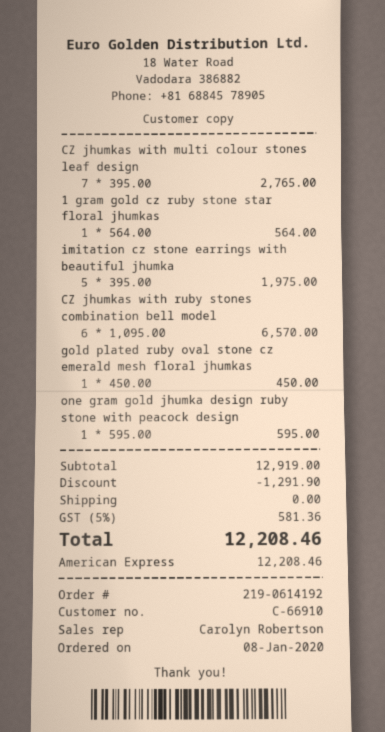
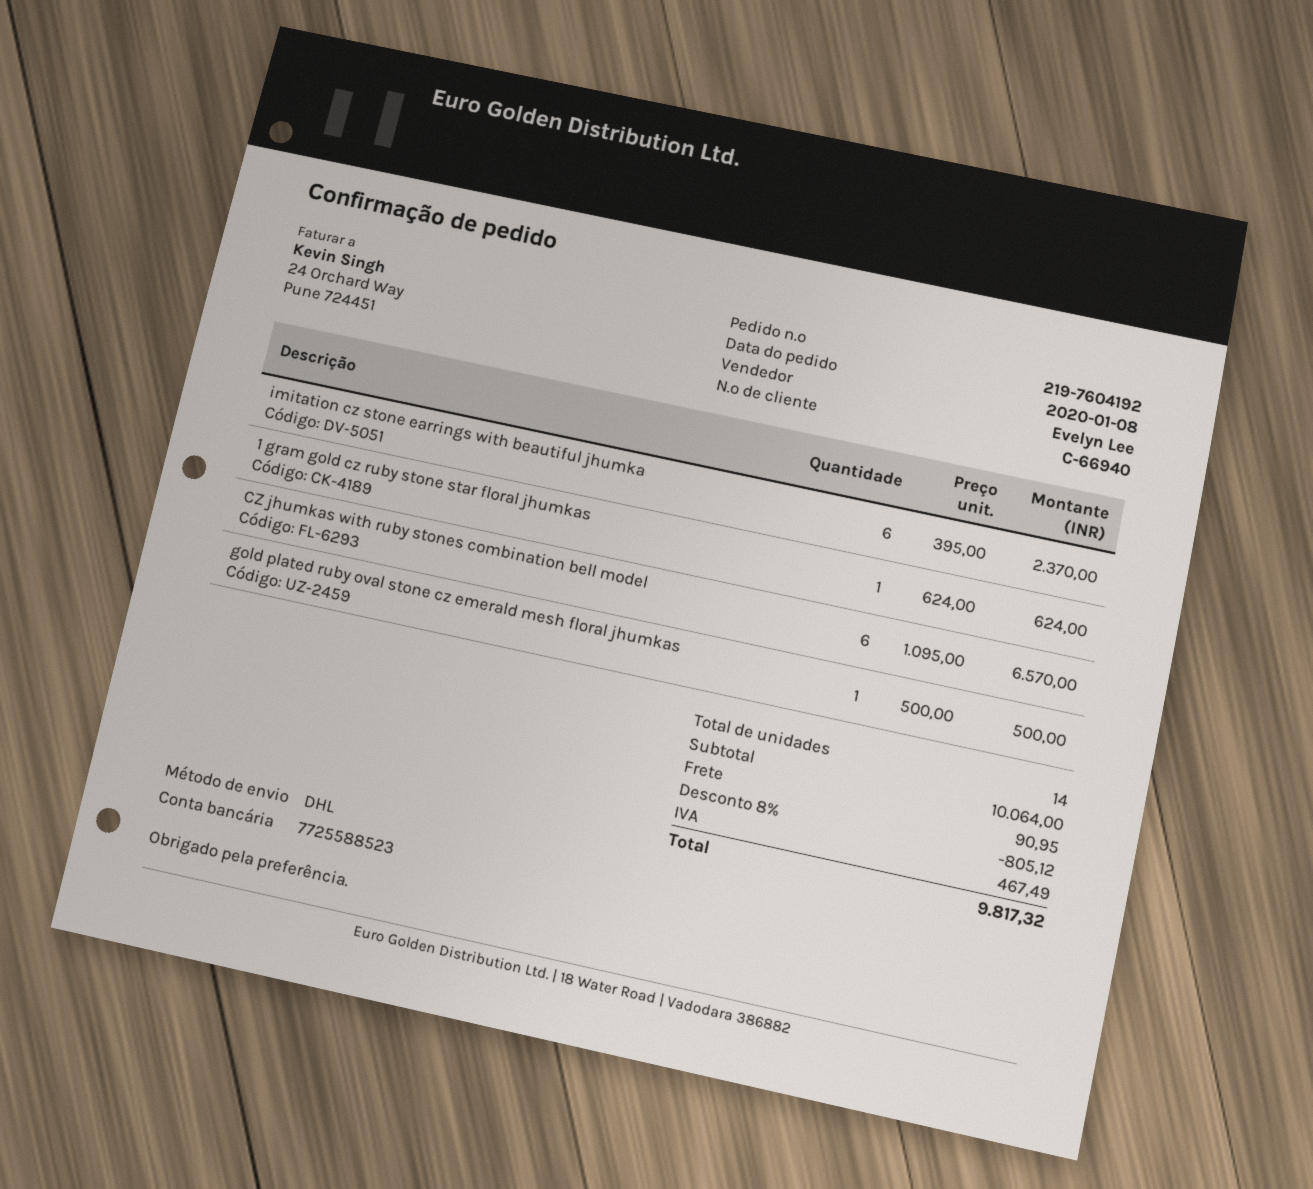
order number: 219-0614192 -> 219-7604192
customer number: C-66910 -> C-66940
sales rep: Carolyn Robertson -> Evelyn Lee
CZ jhumkas with multi colour stones leaf design: 7 x 395.00 = 2765.00 -> none
1 gram gold cz ruby stone star floral jhumkas: 1 x 564.00 = 564.00 -> 1 x 624.00 = 624.00
imitation cz stone earrings with beautiful jhumka: 5 x 395.00 = 1975.00 -> 6 x 395.00 = 2370.00
gold plated ruby oval stone cz emerald mesh floral jhumkas: 1 x 450.00 = 450.00 -> 1 x 500.00 = 500.00
one gram gold jhumka design ruby stone with peacock design: 1 x 595.00 = 595.00 -> none
subtotal: 12919.00 -> 10064.00
discount: 1291.90 -> 805.12
shipping: 0.00 -> 90.95
tax: 581.36 -> 467.49
total: 12208.46 -> 9817.32

